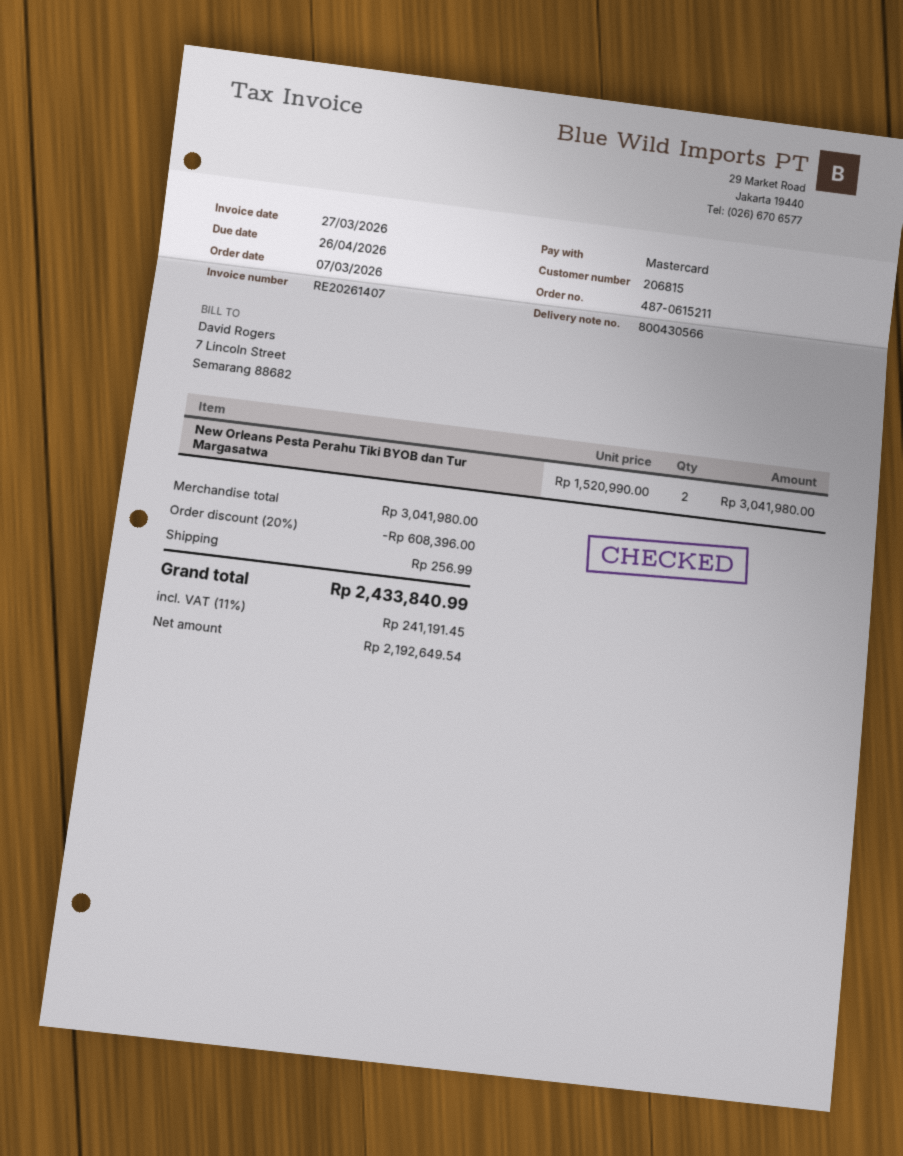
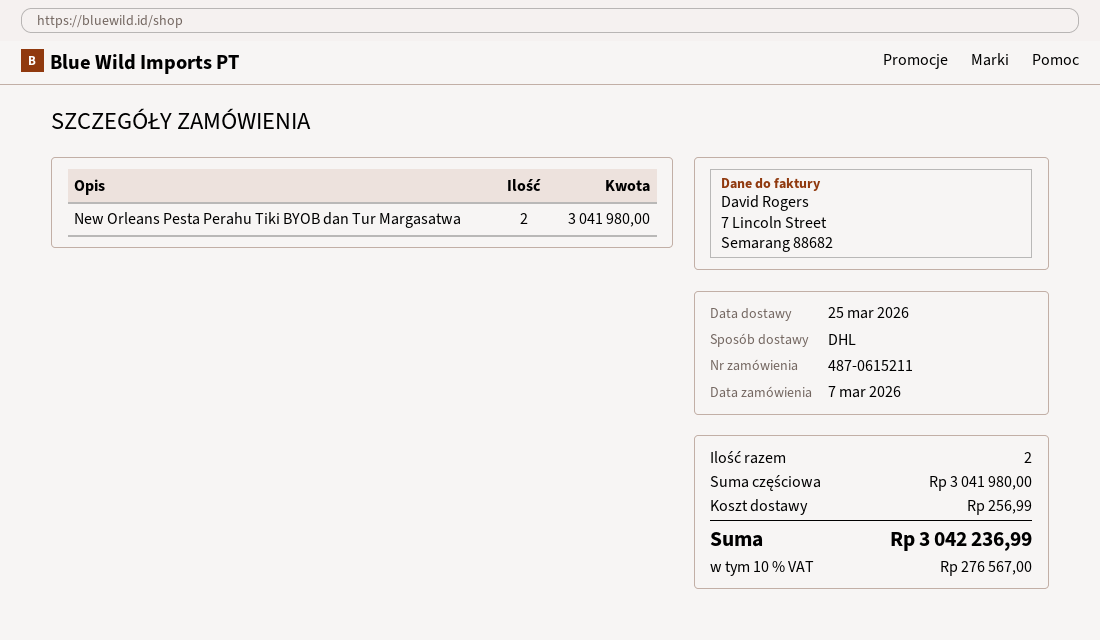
discount: 20% = 608396.00 -> none
tax: 11% = 241191.45 -> 10% = 276567.00
total: 2433840.99 -> 3042236.99

